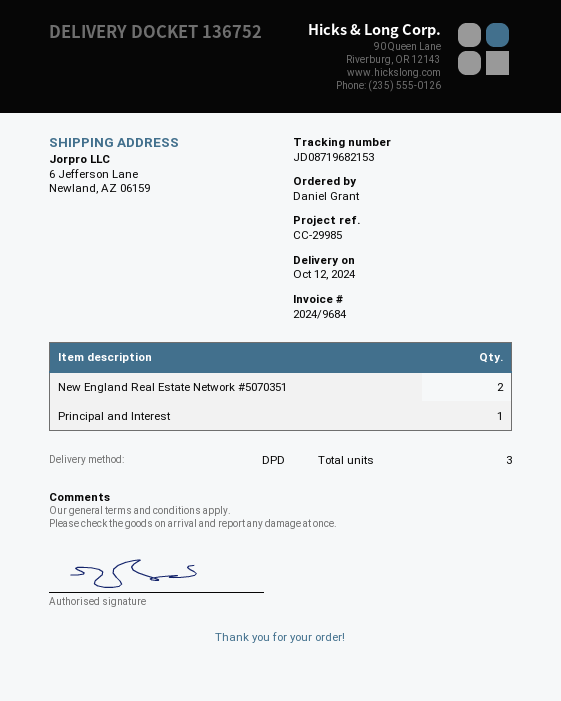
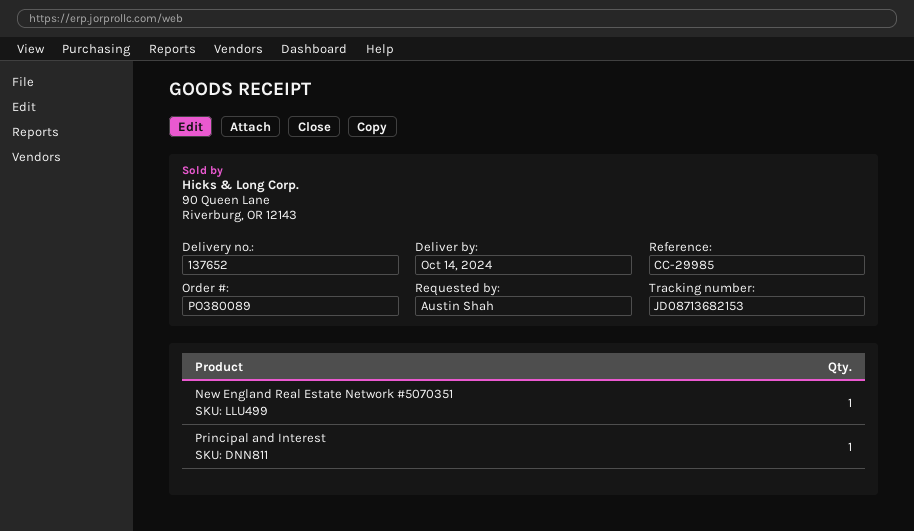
delivery note number: 136752 -> 137652
delivery date: 2024-10-12 -> 2024-10-14
ordered by: Daniel Grant -> Austin Shah
tracking number: JD08719682153 -> JD08713682153
New England Real Estate Network #5070351: 2 -> 1

